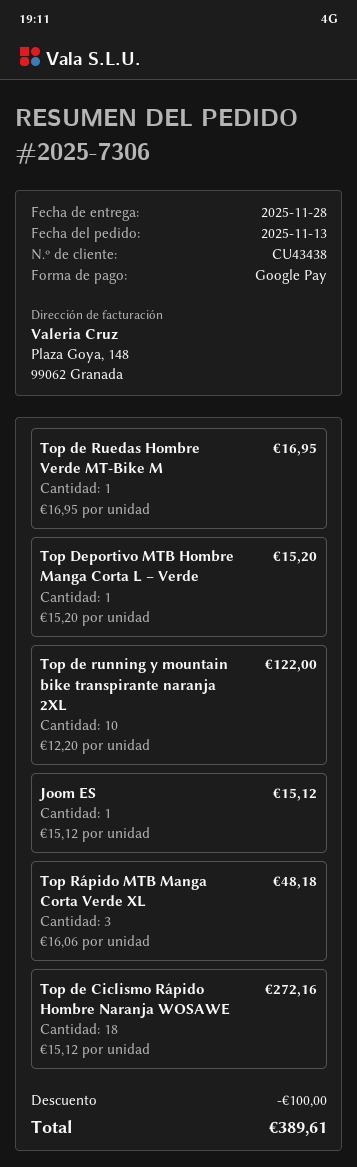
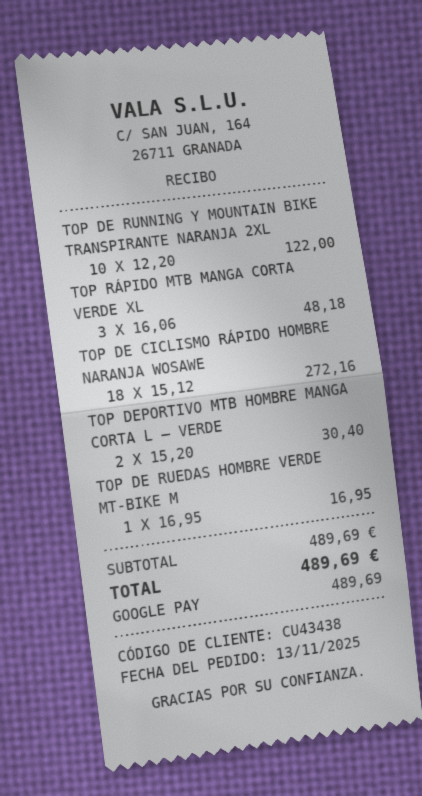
Top Deportivo MTB Hombre Manga Corta L – Verde: 1 x 15.20 = 15.20 -> 2 x 15.20 = 30.40
Joom ES: 1 x 15.12 = 15.12 -> none
discount: 100.00 -> none
total: 389.61 -> 489.69

